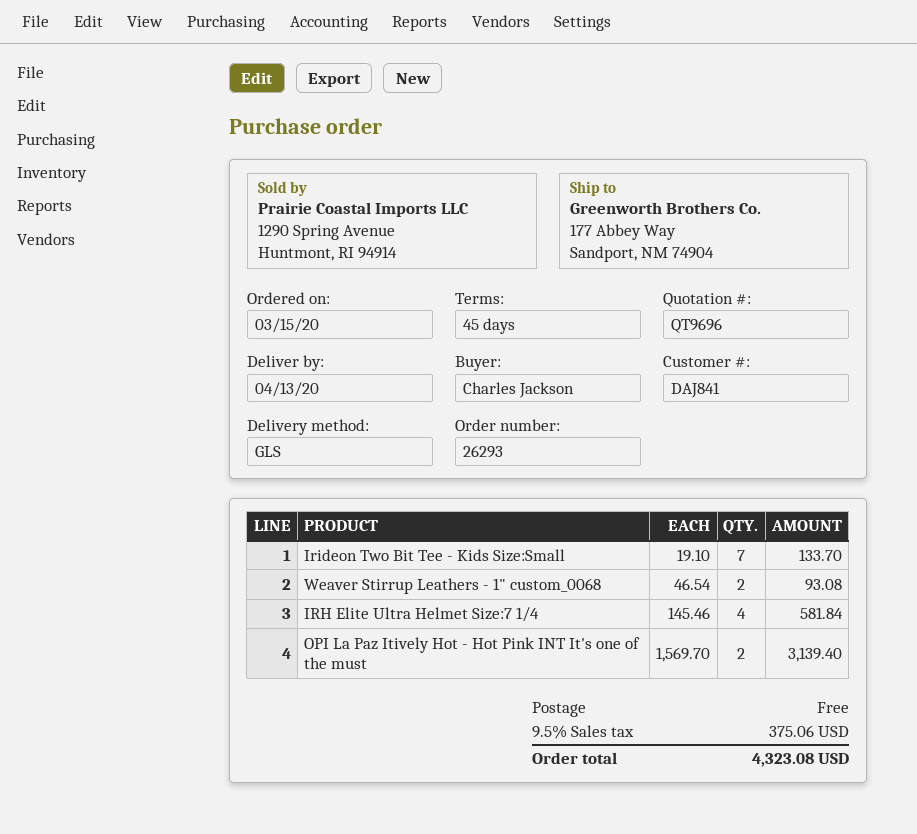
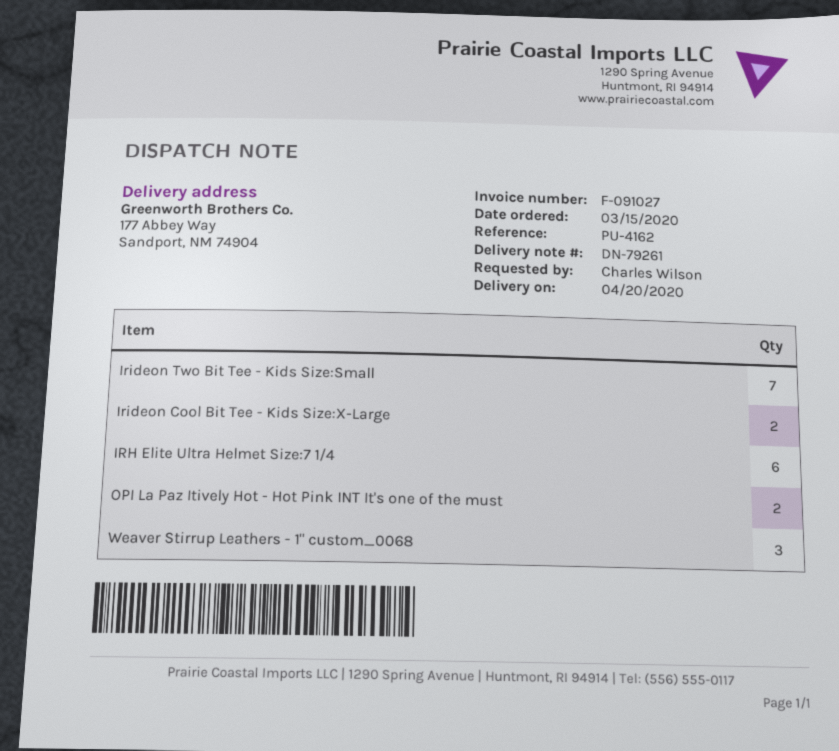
delivery date: 2020-04-13 -> 2020-04-20
ordered by: Charles Jackson -> Charles Wilson
Weaver Stirrup Leathers - 1" custom_0068: 2 -> 3
IRH Elite Ultra Helmet Size:7 1/4: 4 -> 6
Irideon Cool Bit Tee - Kids Size:X-Large: none -> 2

